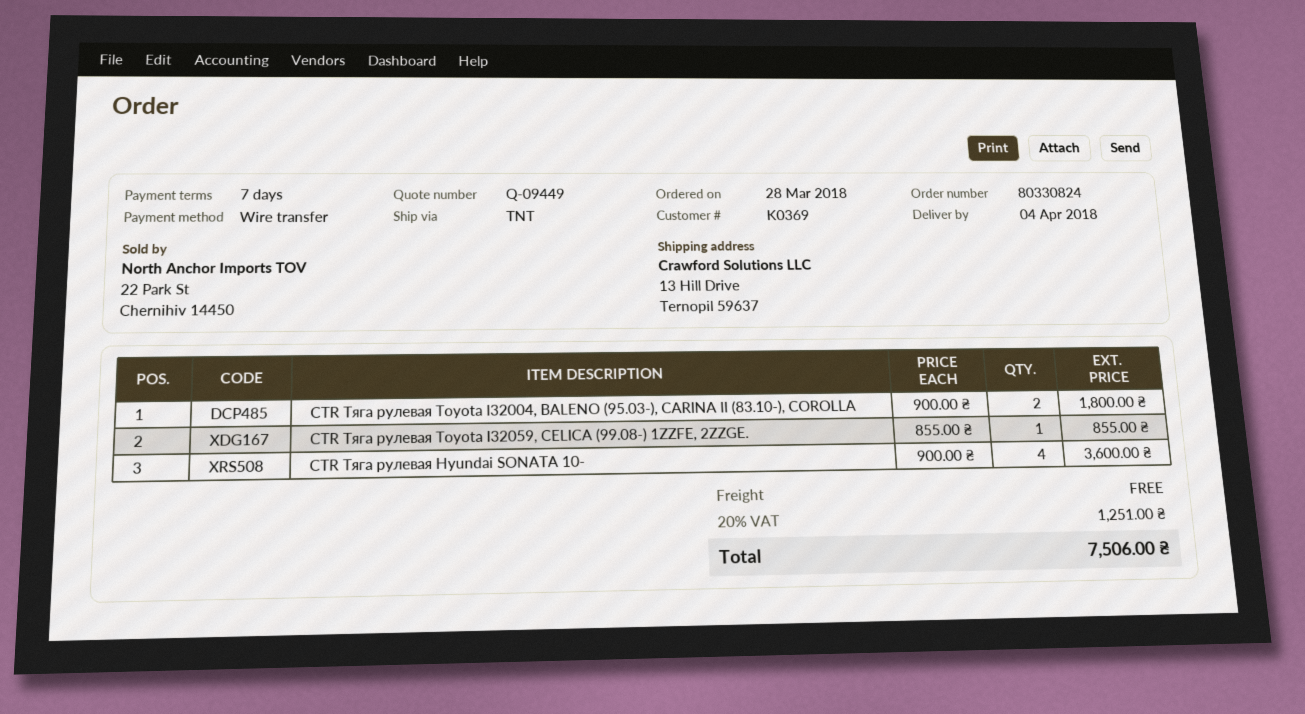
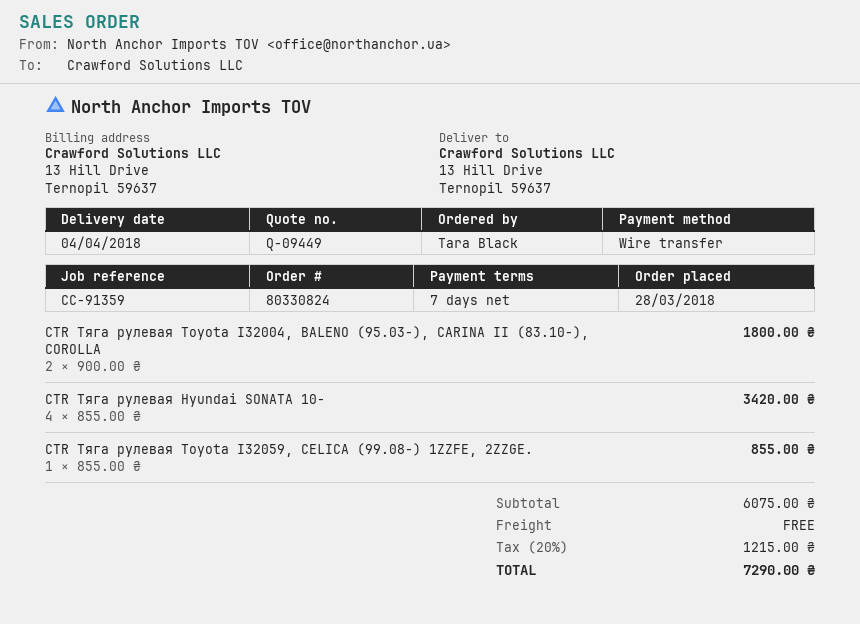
CTR Тяга рулевая Hyundai SONATA 10-: 4 x 900.00 = 3600.00 -> 4 x 855.00 = 3420.00
tax: 20% = 1251.00 -> 20% = 1215.00
total: 7506.00 -> 7290.00

